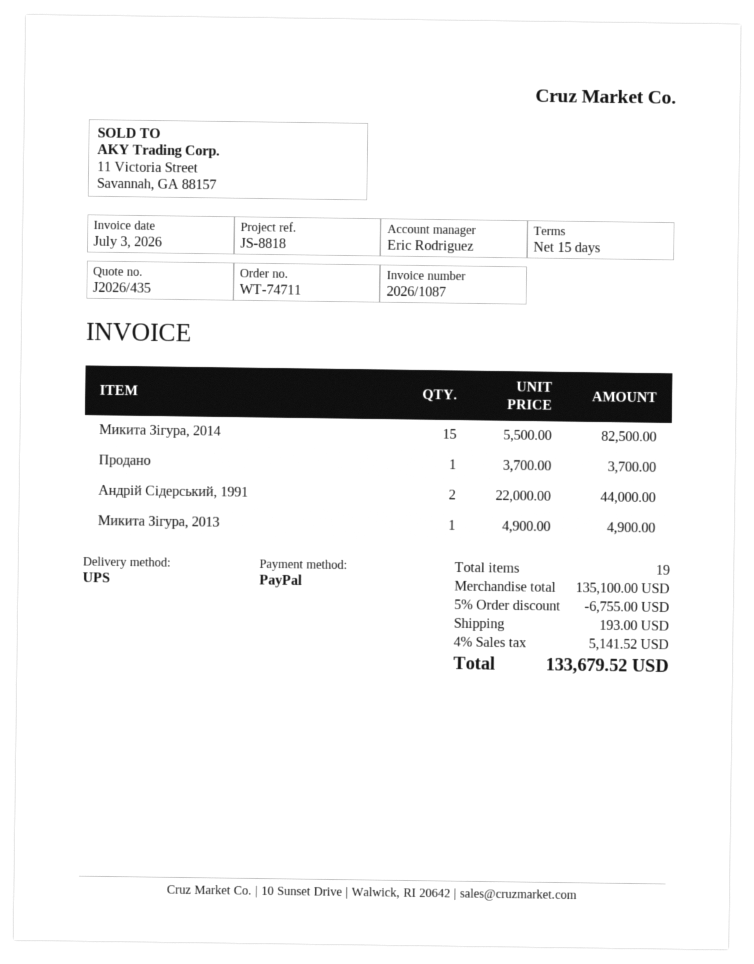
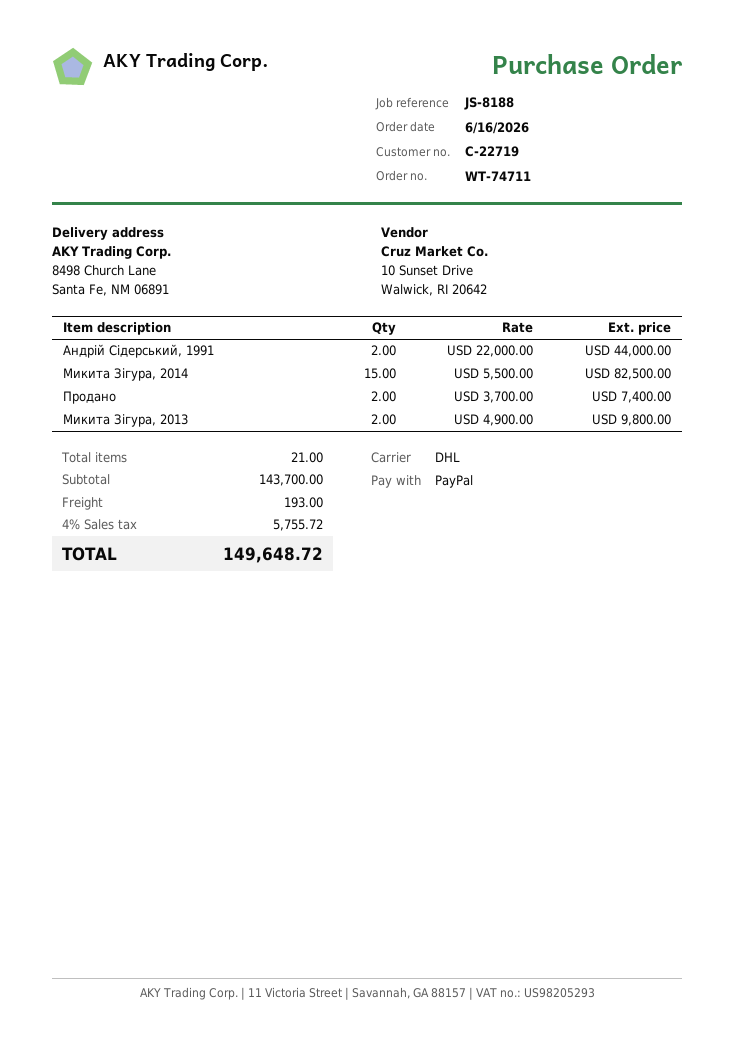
reference: JS-8818 -> JS-8188
shipping method: UPS -> DHL
Продано: 1 x 3700.00 = 3700.00 -> 2 x 3700.00 = 7400.00
Микита Зігура, 2013: 1 x 4900.00 = 4900.00 -> 2 x 4900.00 = 9800.00
total quantity: 19 -> 21
subtotal: 135100.00 -> 143700.00
discount: 5% = 6755.00 -> none
tax: 4% = 5141.52 -> 4% = 5755.72
total: 133679.52 -> 149648.72

